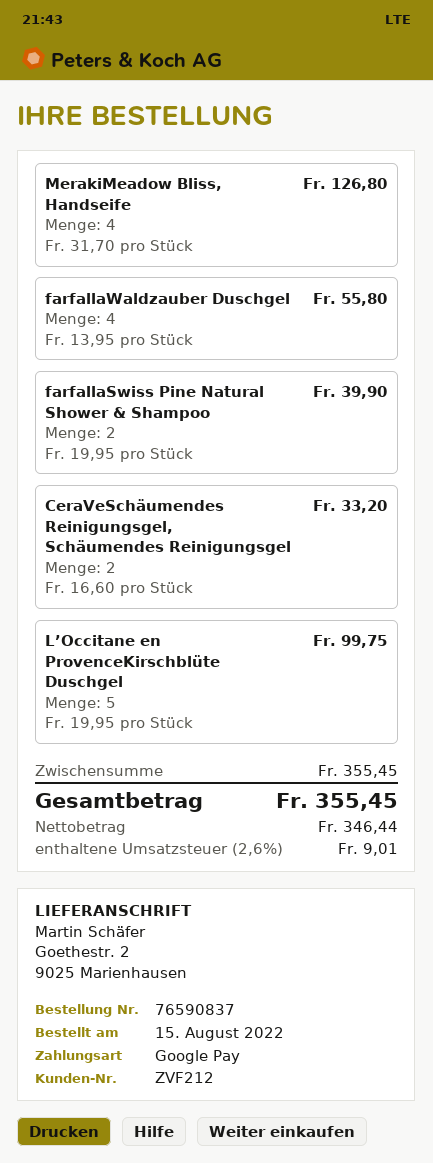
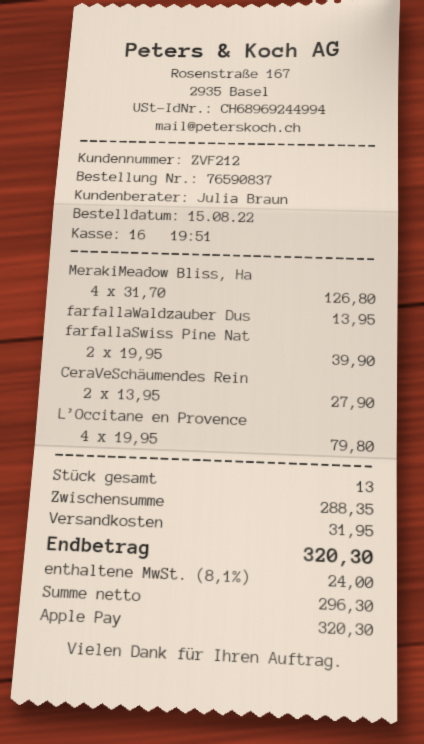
payment method: Google Pay -> Apple Pay
farfallaWaldzauber Duschgel: 4 x 13.95 = 55.80 -> 1 x 13.95 = 13.95
CeraVeSchäumendes Reinigungsgel, Schäumendes Reinigungsgel: 2 x 16.60 = 33.20 -> 2 x 13.95 = 27.90
L’Occitane en ProvenceKirschblüte Duschgel: 5 x 19.95 = 99.75 -> 4 x 19.95 = 79.80
subtotal: 355.45 -> 288.35
shipping: none -> 31.95
net: 346.44 -> 296.30
tax: 2.6% = 9.01 -> 8.1% = 24.00
total: 355.45 -> 320.30

